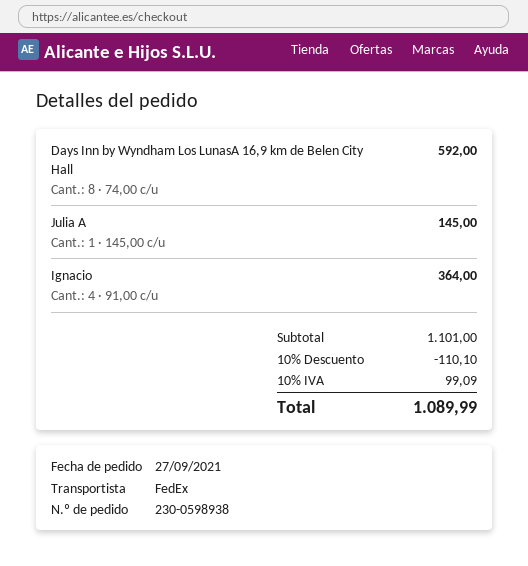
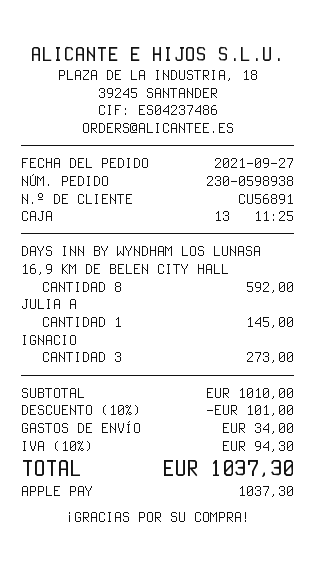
Ignacio: 4 for 364.00 -> 3 for 273.00
subtotal: 1101.00 -> 1010.00
discount: 10% = 110.10 -> 10% = 101.00
shipping: none -> 34.00
tax: 10% = 99.09 -> 10% = 94.30
total: 1089.99 -> 1037.30

